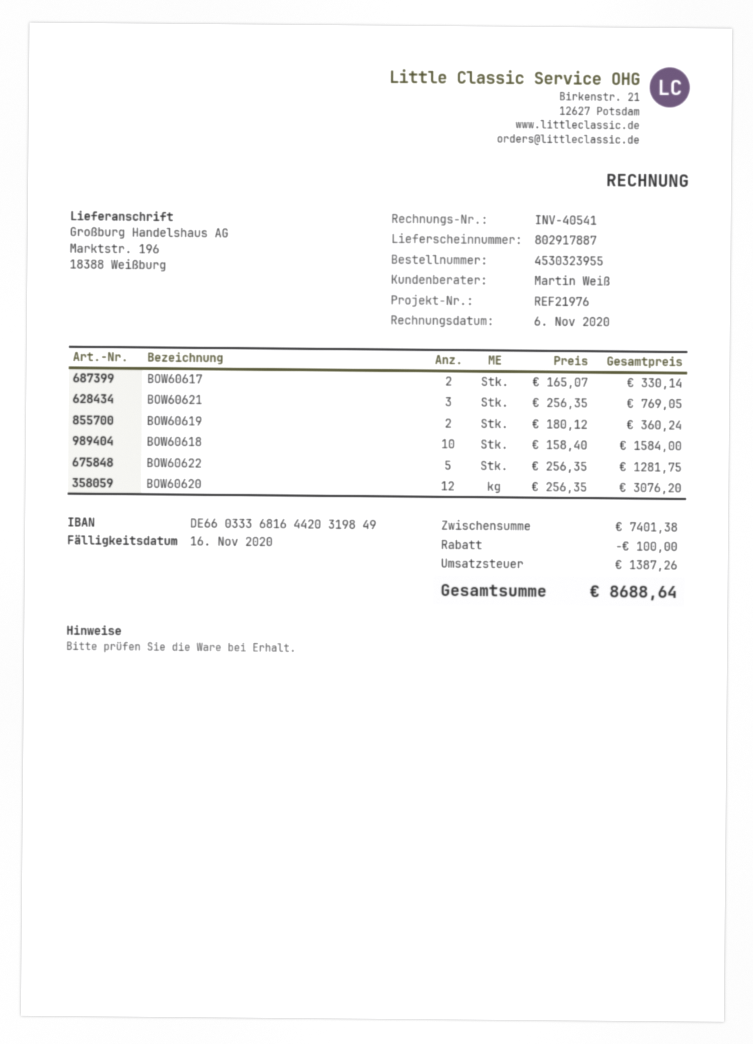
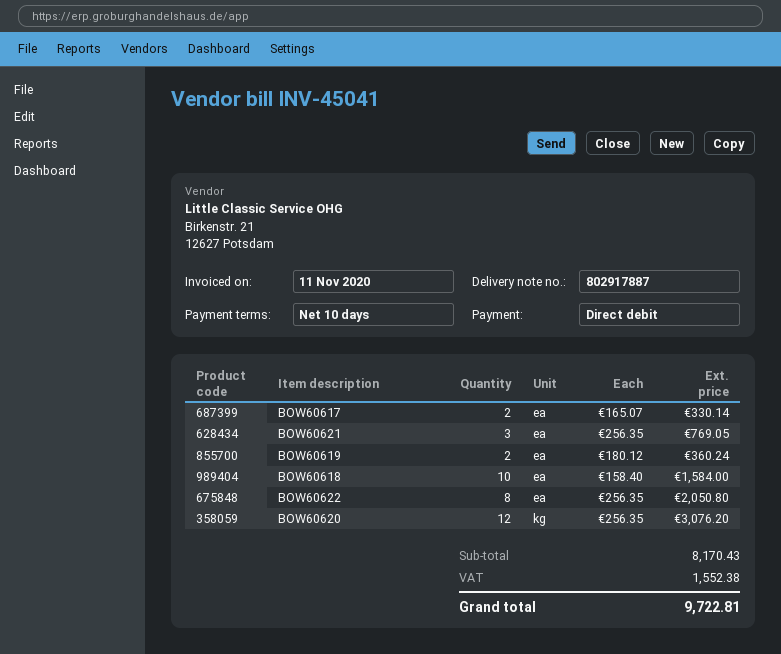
invoice number: INV-40541 -> INV-45041
invoice date: 2020-11-06 -> 2020-11-11
BOW60622: 5 x 256.35 = 1281.75 -> 8 x 256.35 = 2050.80
subtotal: 7401.38 -> 8170.43
discount: 100.00 -> none
tax: 1387.26 -> 1552.38
total: 8688.64 -> 9722.81

